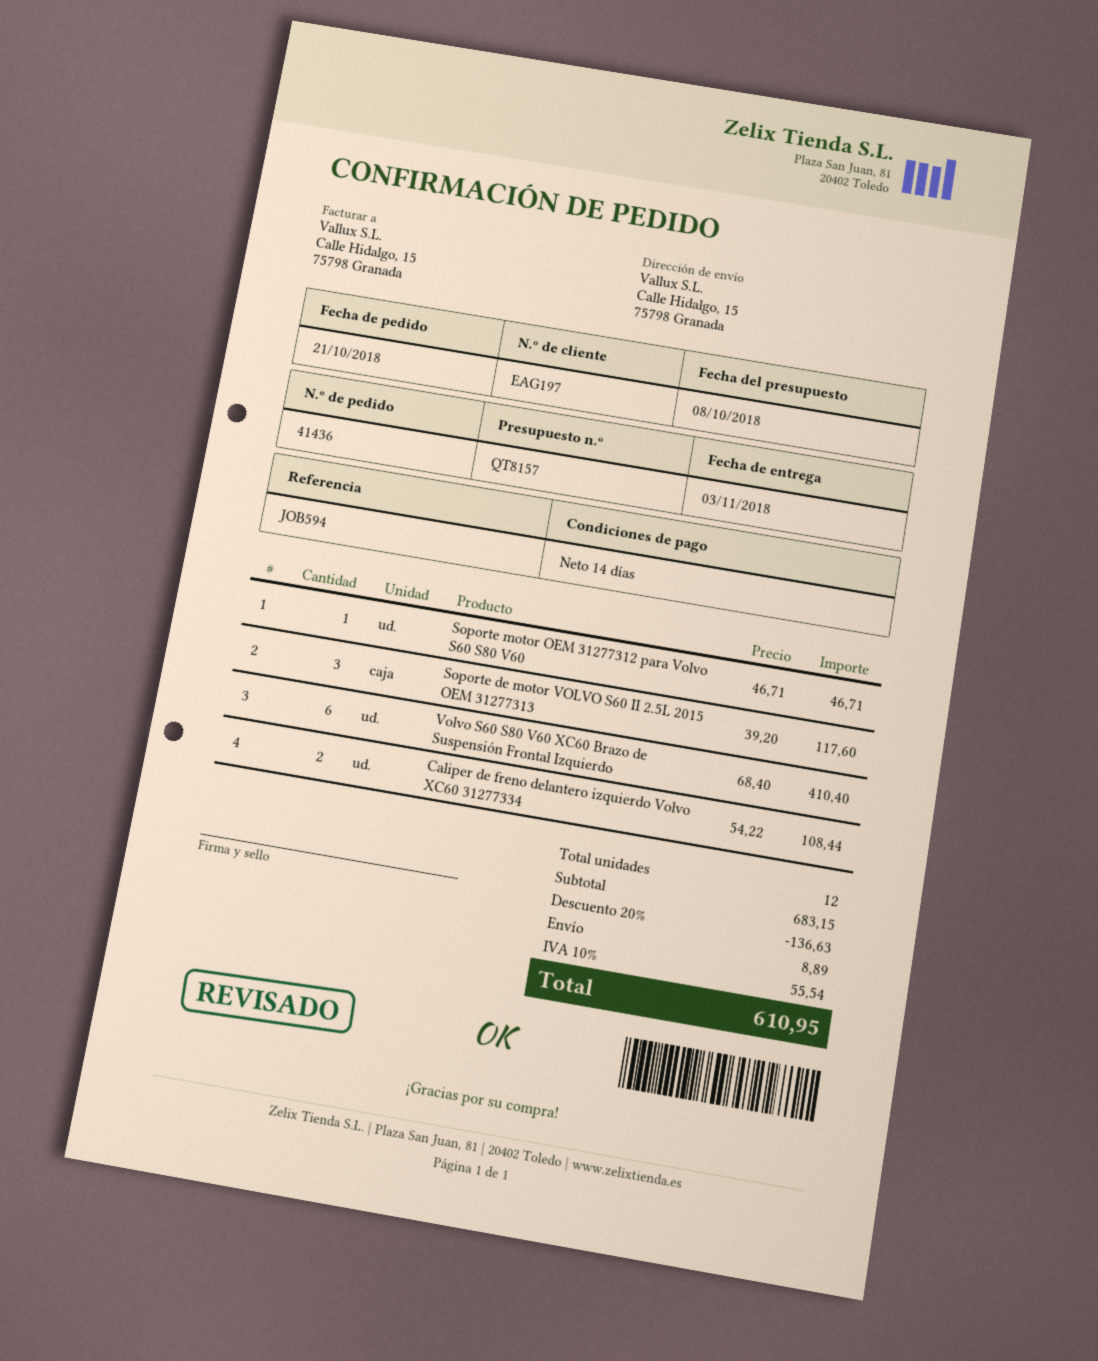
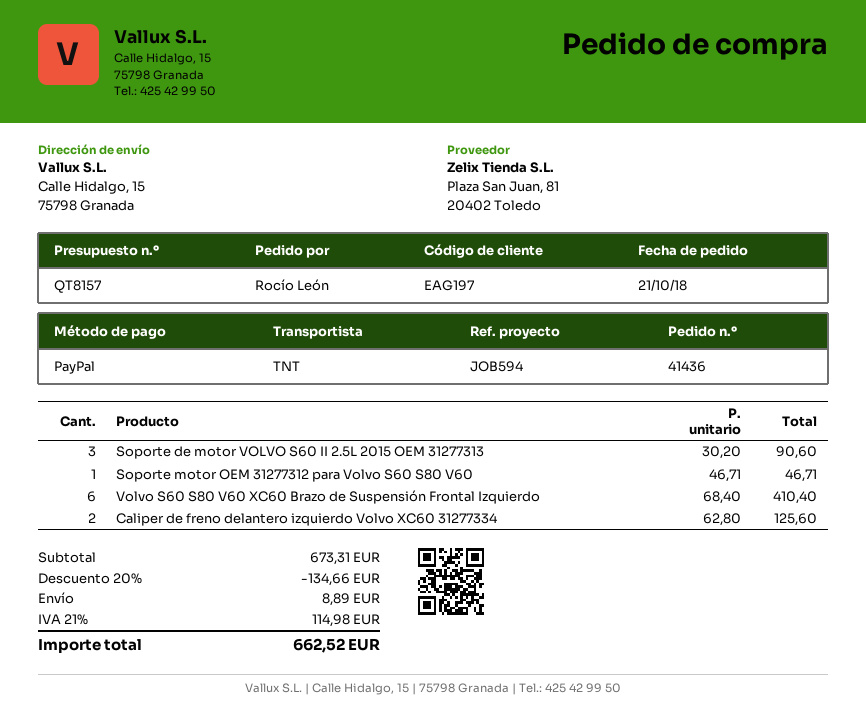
Soporte de motor VOLVO S60 II 2.5L 2015 OEM 31277313: 3 x 39.20 = 117.60 -> 3 x 30.20 = 90.60
Caliper de freno delantero izquierdo Volvo XC60 31277334: 2 x 54.22 = 108.44 -> 2 x 62.80 = 125.60
subtotal: 683.15 -> 673.31
discount: 20% = 136.63 -> 20% = 134.66
tax: 10% = 55.54 -> 21% = 114.98
total: 610.95 -> 662.52

